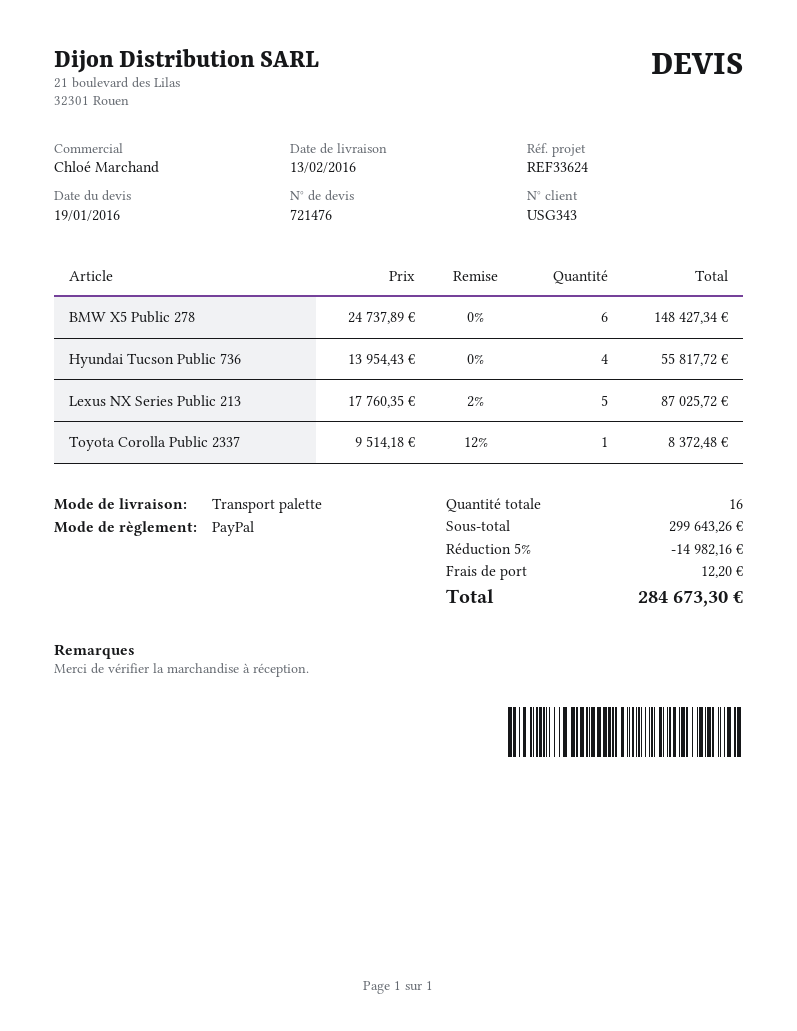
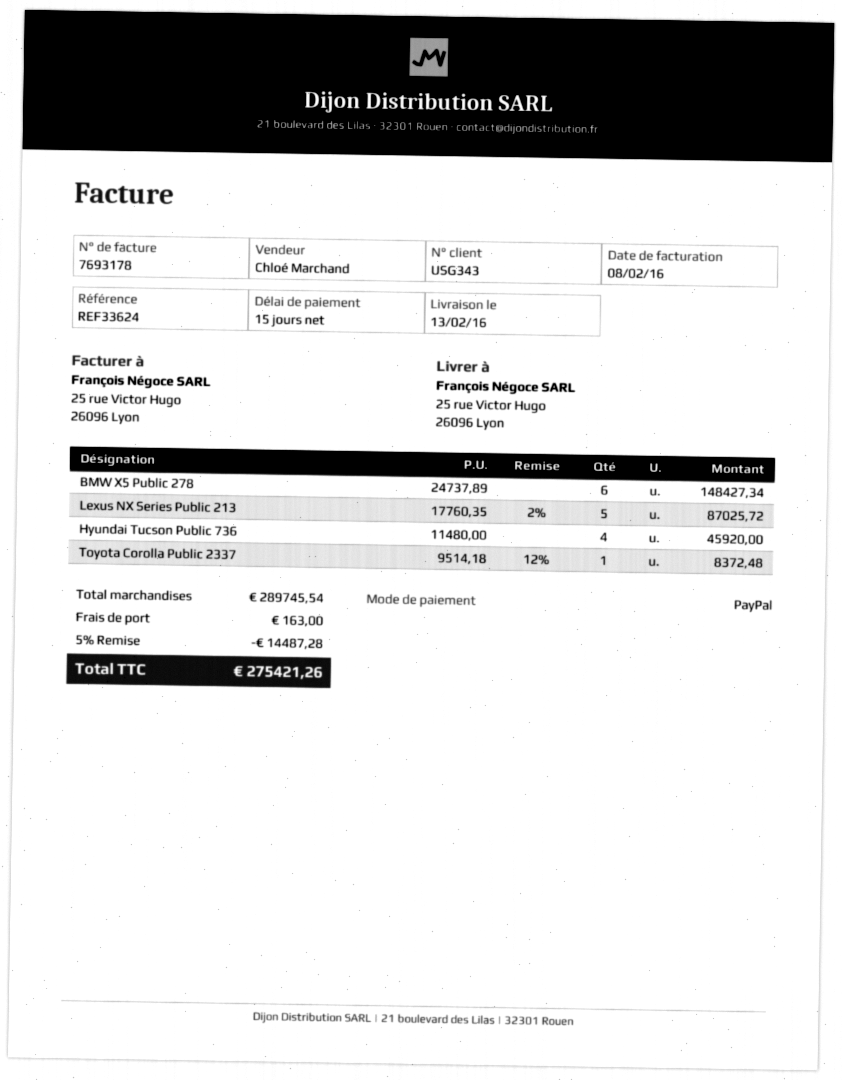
Hyundai Tucson Public 736: 4 x 13954.43 = 55817.72 -> 4 x 11480.00 = 45920.00
subtotal: 299643.26 -> 289745.54
discount: 5% = 14982.16 -> 5% = 14487.28
shipping: 12.20 -> 163.00
total: 284673.30 -> 275421.26

